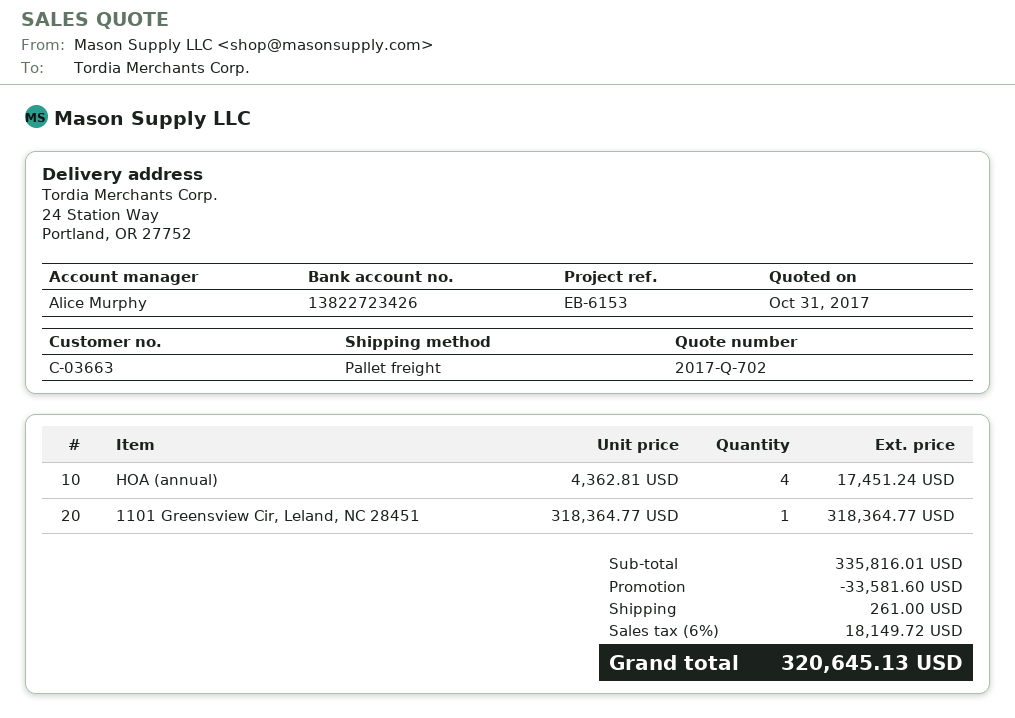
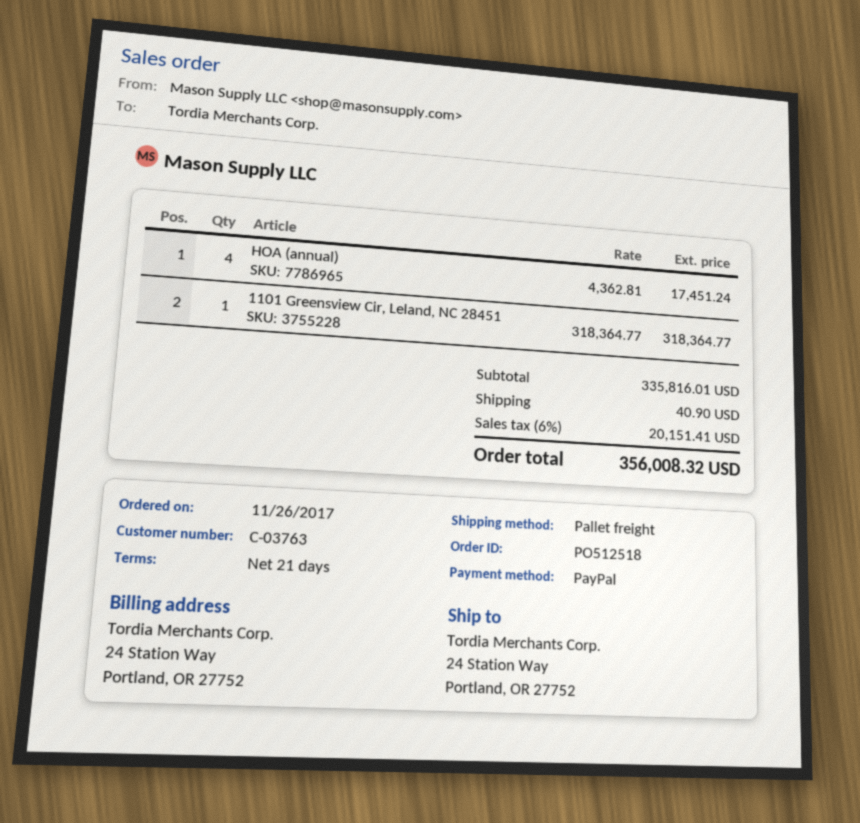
customer number: C-03663 -> C-03763
discount: 33581.60 -> none
shipping: 261.00 -> 40.90
tax: 6% = 18149.72 -> 6% = 20151.41
total: 320645.13 -> 356008.32

